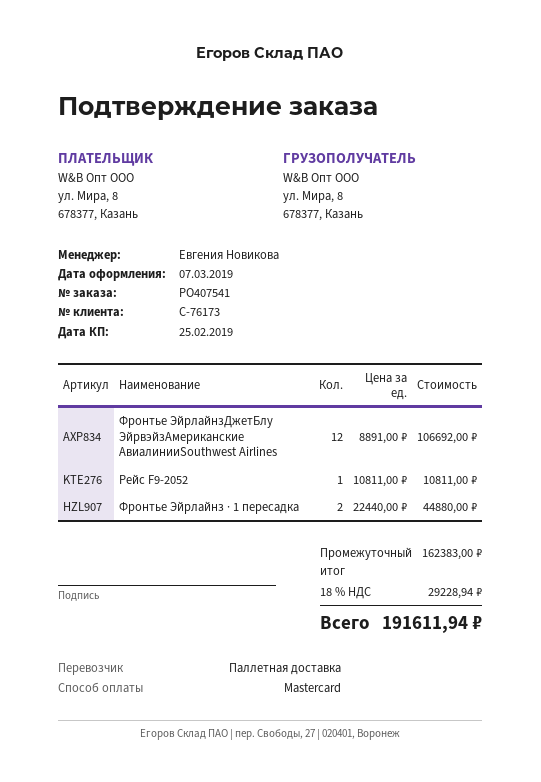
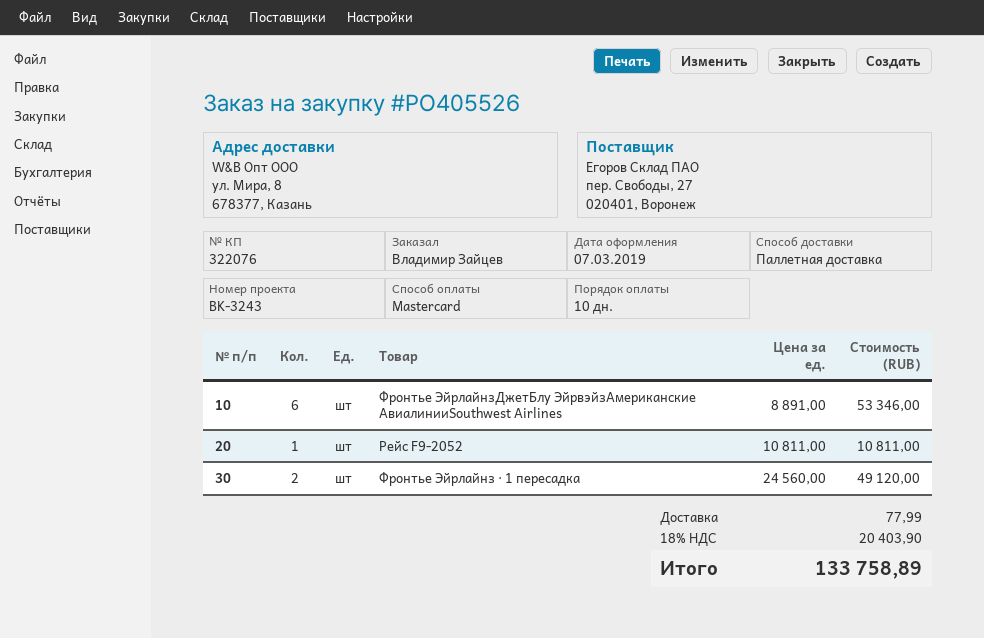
order number: PO407541 -> PO405526
Фронтье ЭйрлайнзДжетБлу ЭйрвэйзАмериканские АвиалинииSouthwest Airlines: 12 x 8891.00 = 106692.00 -> 6 x 8891.00 = 53346.00
Фронтье Эйрлайнз · 1 пересадка: 2 x 22440.00 = 44880.00 -> 2 x 24560.00 = 49120.00
shipping: none -> 77.99
tax: 18% = 29228.94 -> 18% = 20403.90
total: 191611.94 -> 133758.89

